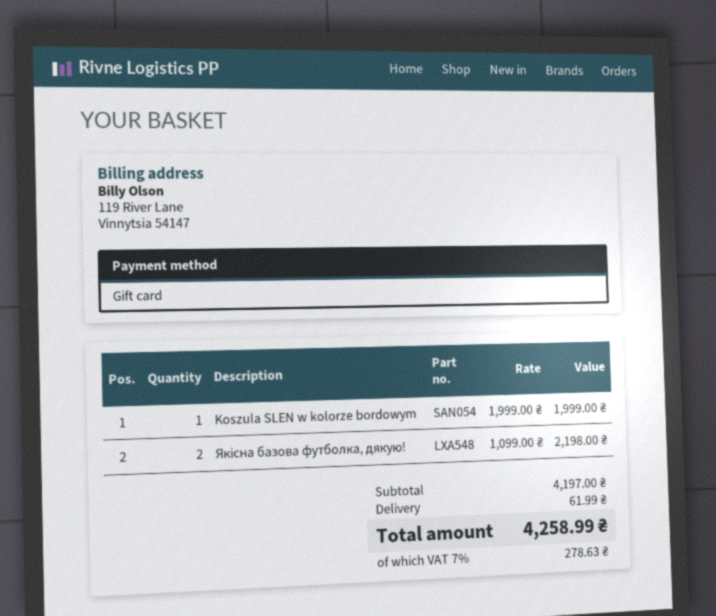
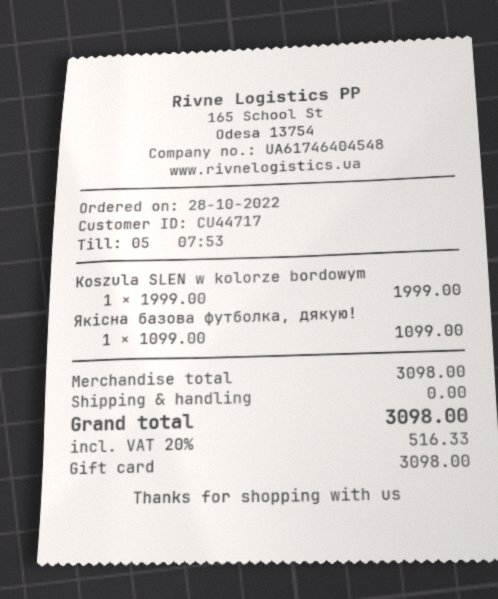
Якісна базова футболка, дякую!: 2 x 1099.00 = 2198.00 -> 1 x 1099.00 = 1099.00
subtotal: 4197.00 -> 3098.00
shipping: 61.99 -> 0.00
tax: 7% = 278.63 -> 20% = 516.33
total: 4258.99 -> 3098.00

